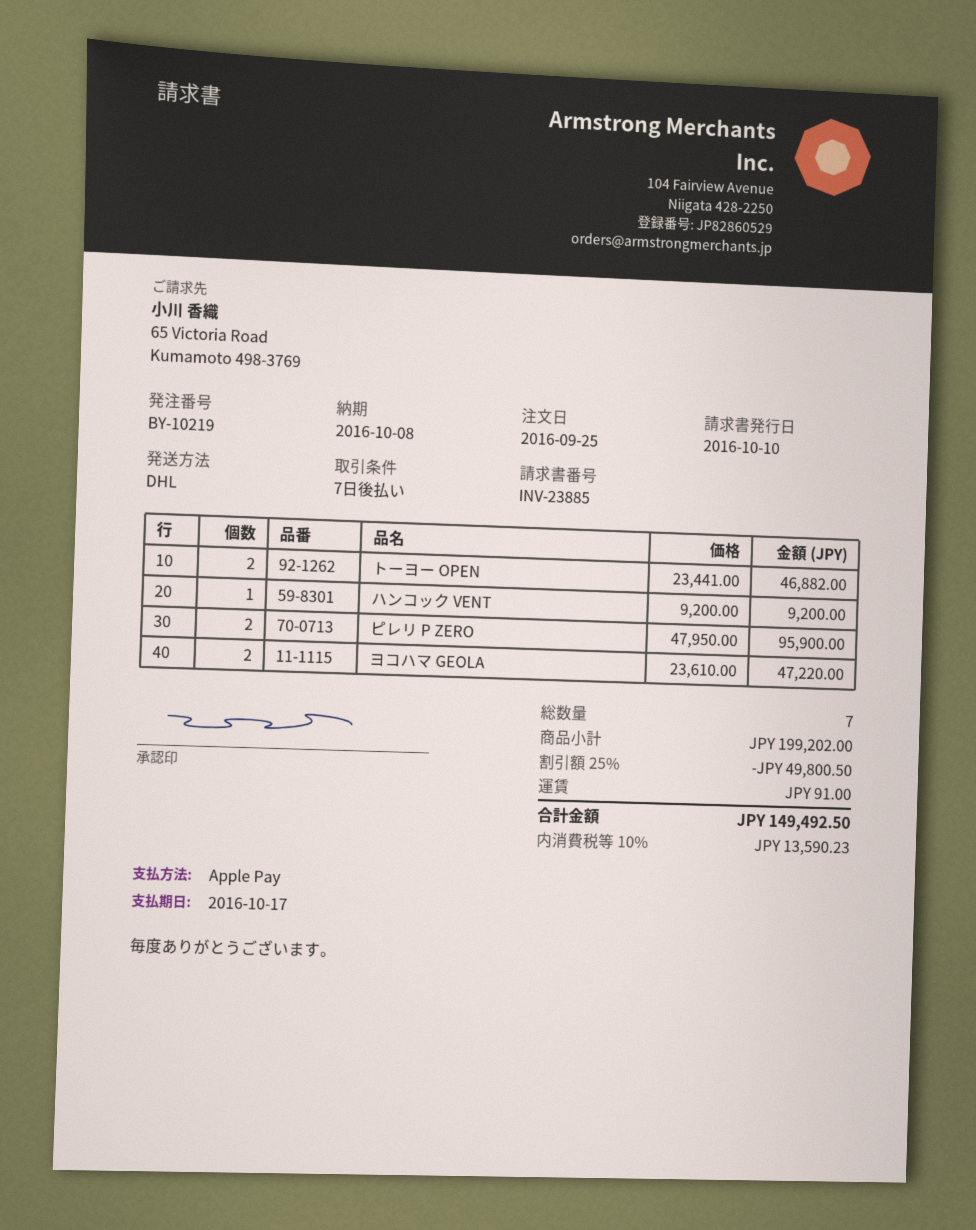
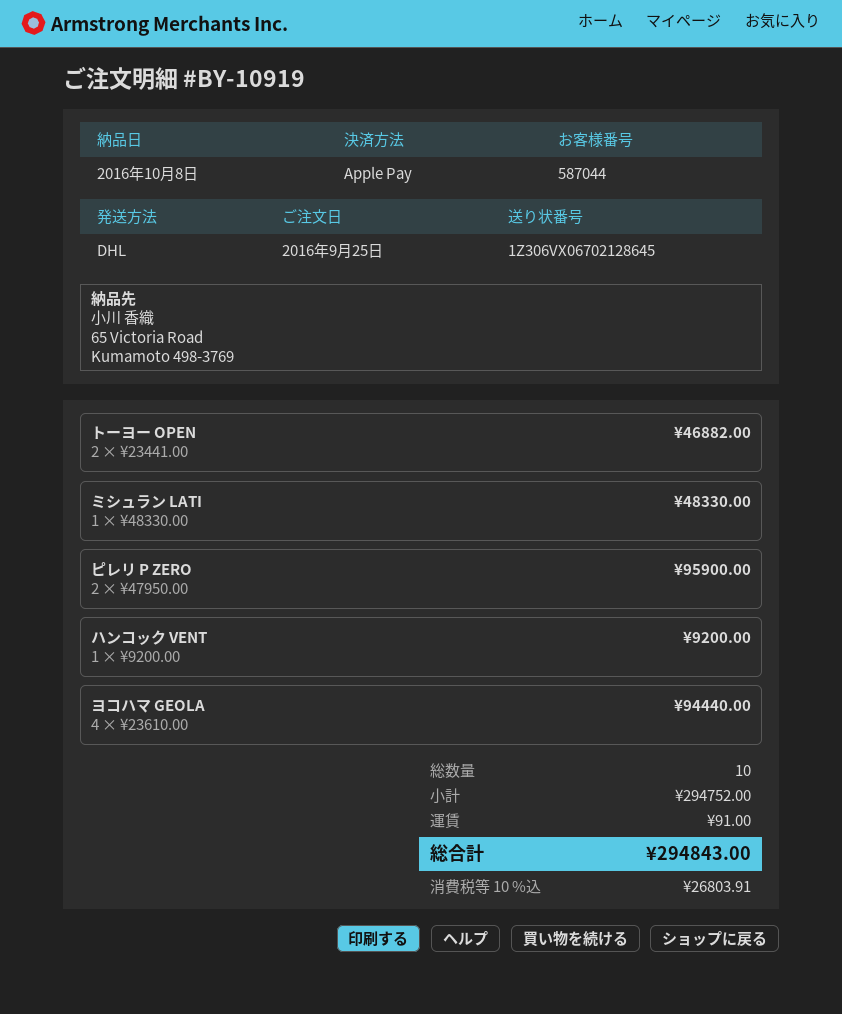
order number: BY-10219 -> BY-10919
ヨコハマ GEOLA: 2 x 23610.00 = 47220.00 -> 4 x 23610.00 = 94440.00
ミシュラン LATI: none -> 1 x 48330.00 = 48330.00
total quantity: 7 -> 10
subtotal: 199202.00 -> 294752.00
discount: 25% = 49800.50 -> none
tax: 10% = 13590.23 -> 10% = 26803.91
total: 149492.50 -> 294843.00

